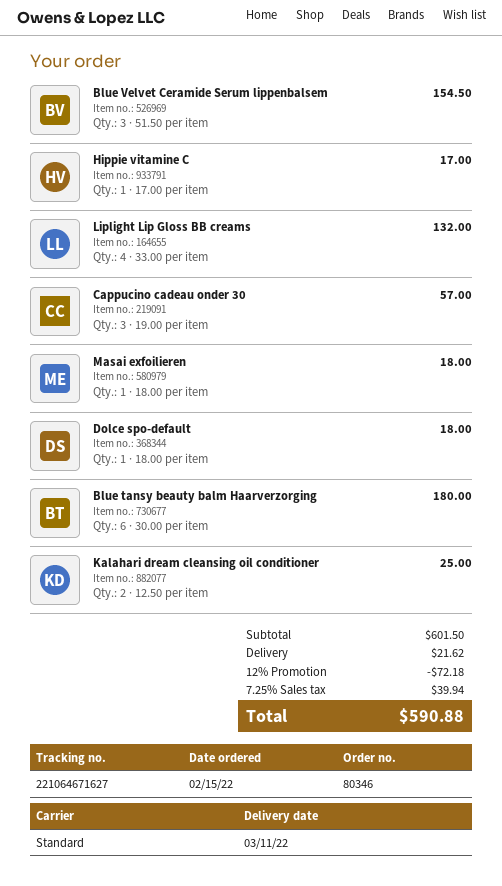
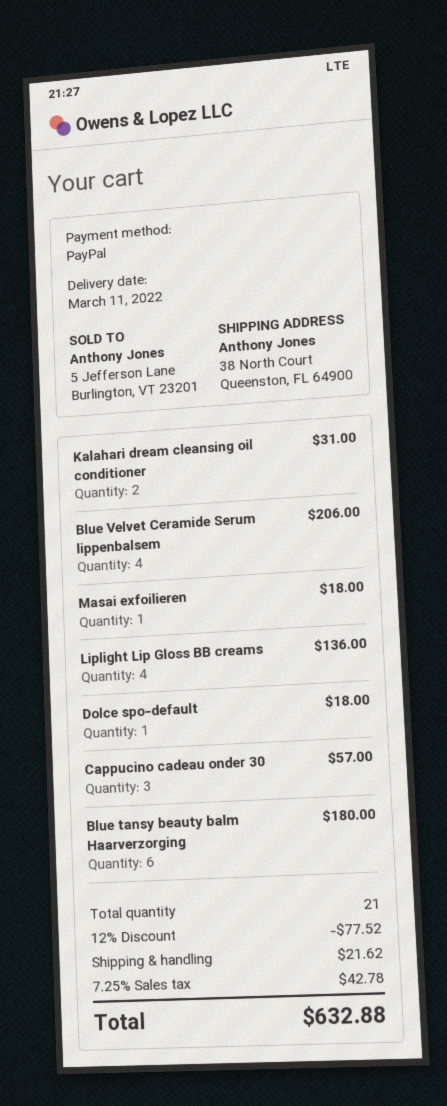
Blue Velvet Ceramide Serum lippenbalsem: 3 for 154.50 -> 4 for 206.00
Hippie vitamine C: 1 for 17.00 -> none
Liplight Lip Gloss BB creams: 4 for 132.00 -> 4 for 136.00
Kalahari dream cleansing oil conditioner: 2 for 25.00 -> 2 for 31.00
discount: 12% = 72.18 -> 12% = 77.52
tax: 7.25% = 39.94 -> 7.25% = 42.78
total: 590.88 -> 632.88

